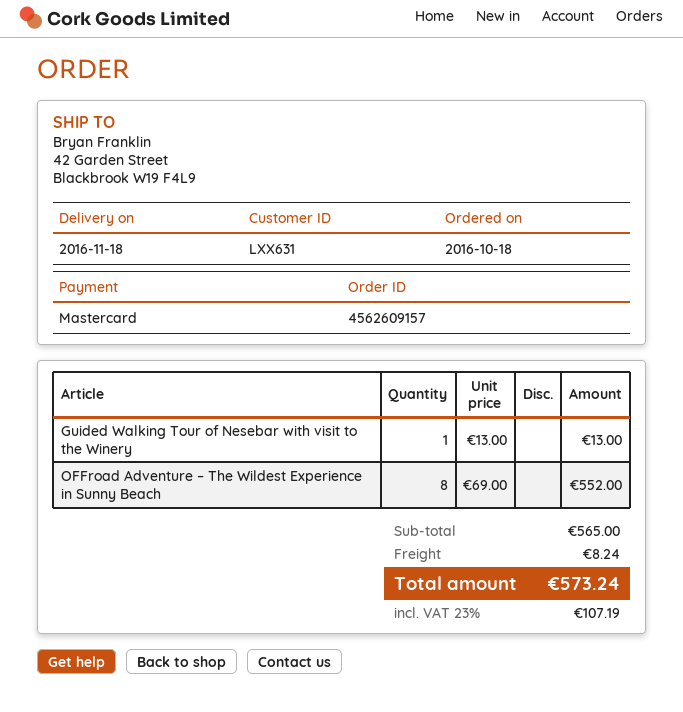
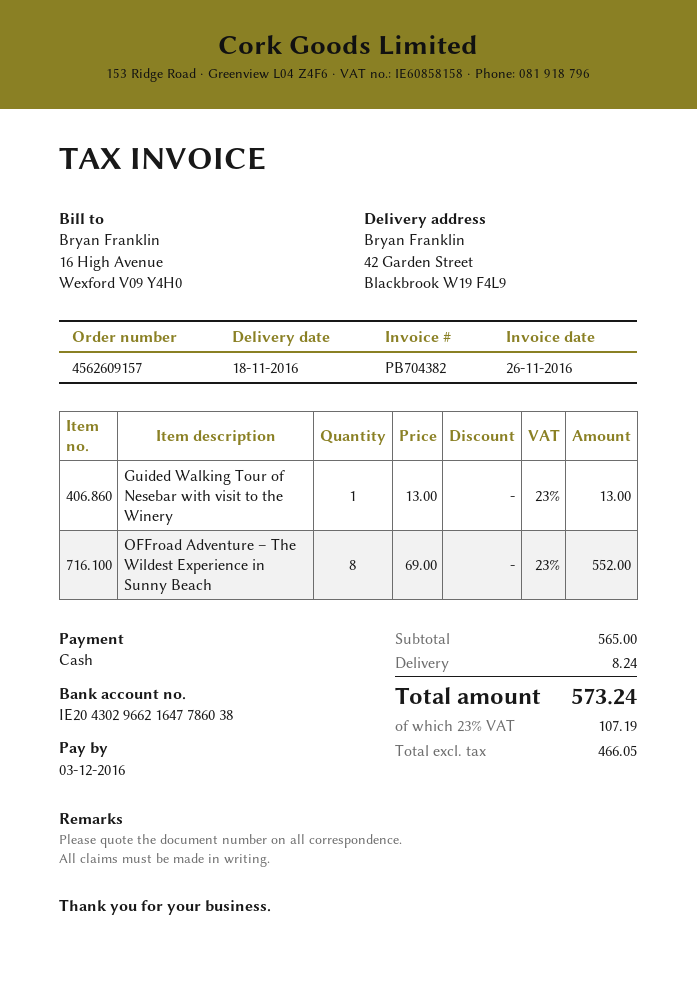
payment method: Mastercard -> cash

